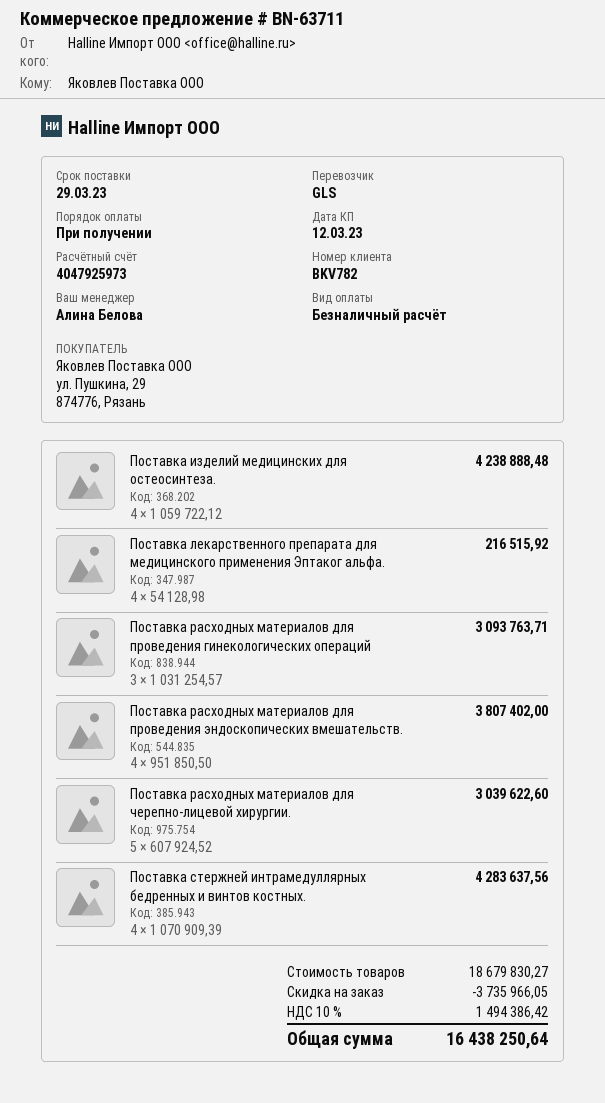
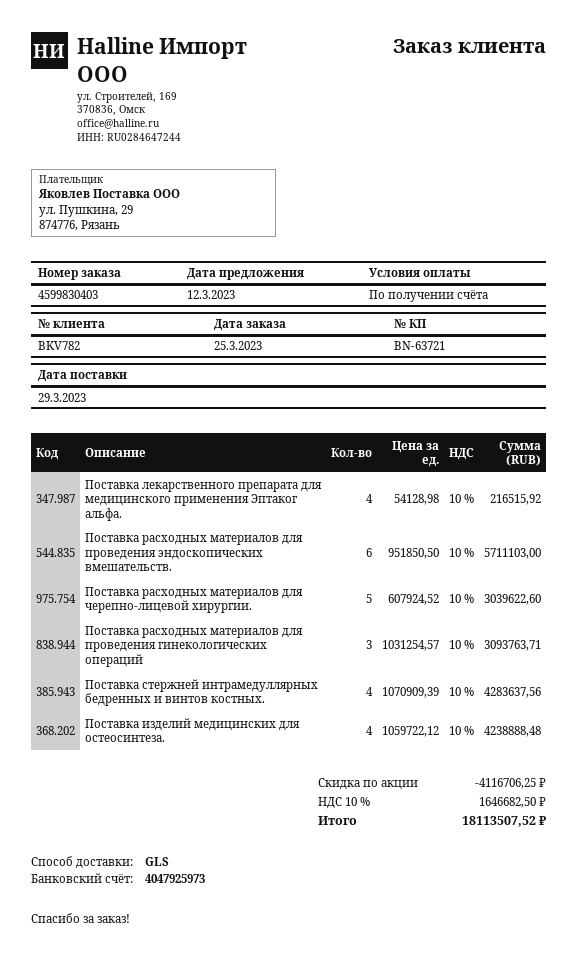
quote number: BN-63711 -> BN-63721
Поставка расходных материалов для проведения эндоскопических вмешательств.: 4 x 951850.50 = 3807402.00 -> 6 x 951850.50 = 5711103.00
discount: 3735966.05 -> 4116706.25
tax: 10% = 1494386.42 -> 10% = 1646682.50
total: 16438250.64 -> 18113507.52

